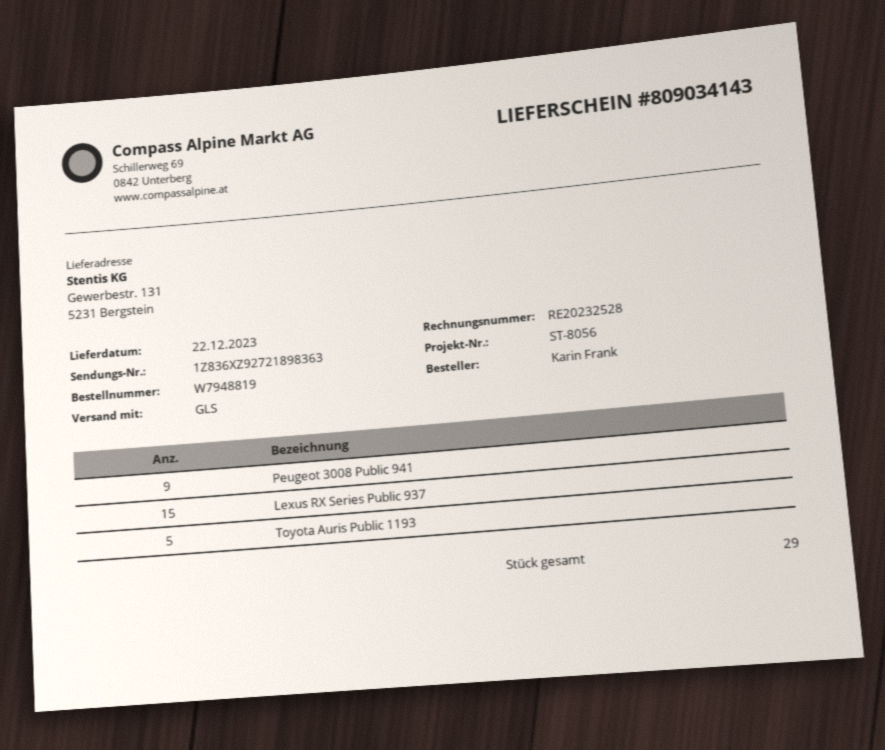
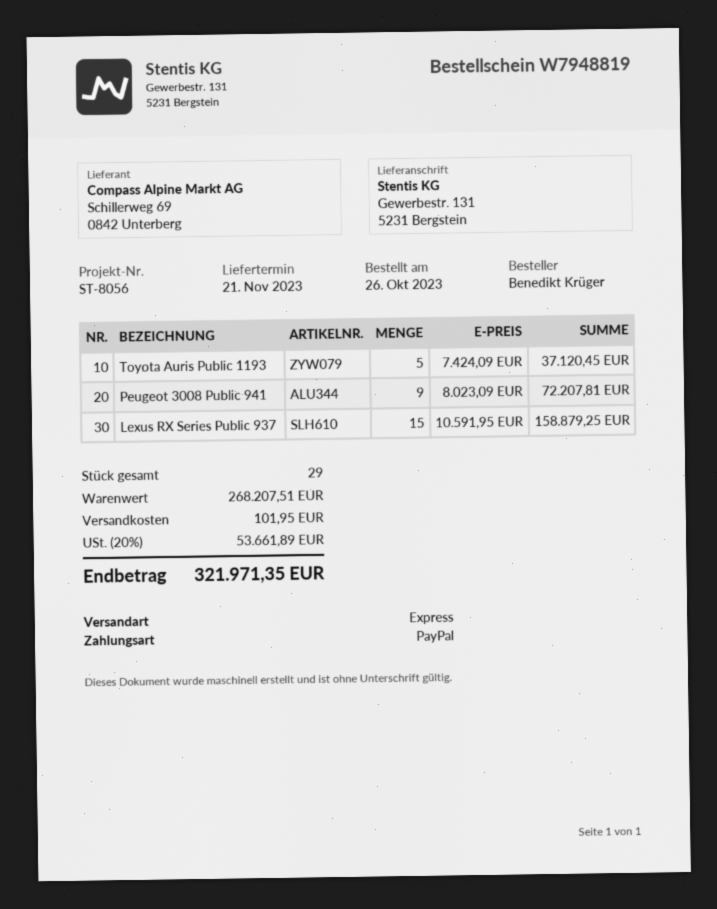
delivery date: 2023-12-22 -> 2023-11-21
ordered by: Karin Frank -> Benedikt Krüger
shipping method: GLS -> express

